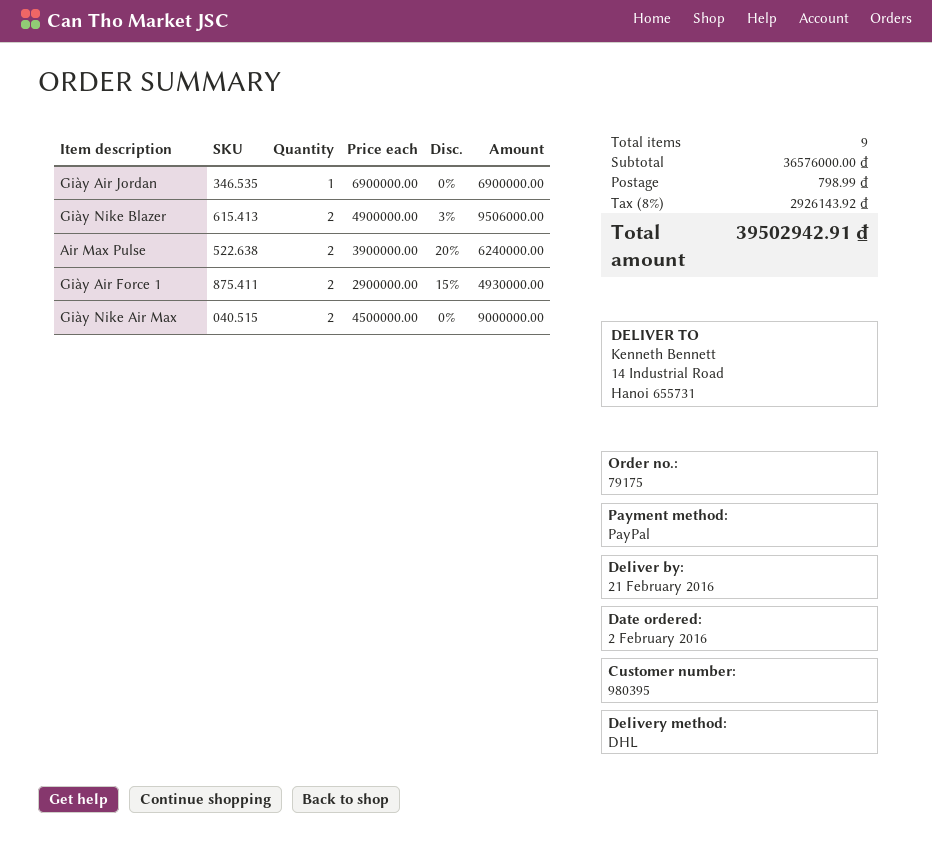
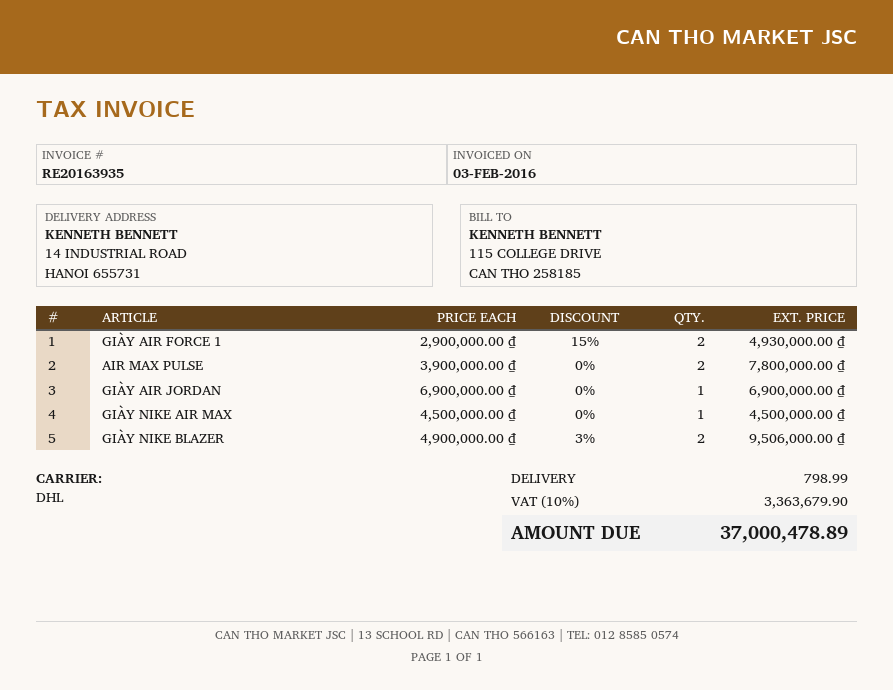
Air Max Pulse: 2 x 3900000.00 - 20% = 6240000.00 -> 2 x 3900000.00 = 7800000.00
Giày Nike Air Max: 2 x 4500000.00 = 9000000.00 -> 1 x 4500000.00 = 4500000.00
tax: 8% = 2926143.92 -> 10% = 3363679.90
total: 39502942.91 -> 37000478.89

